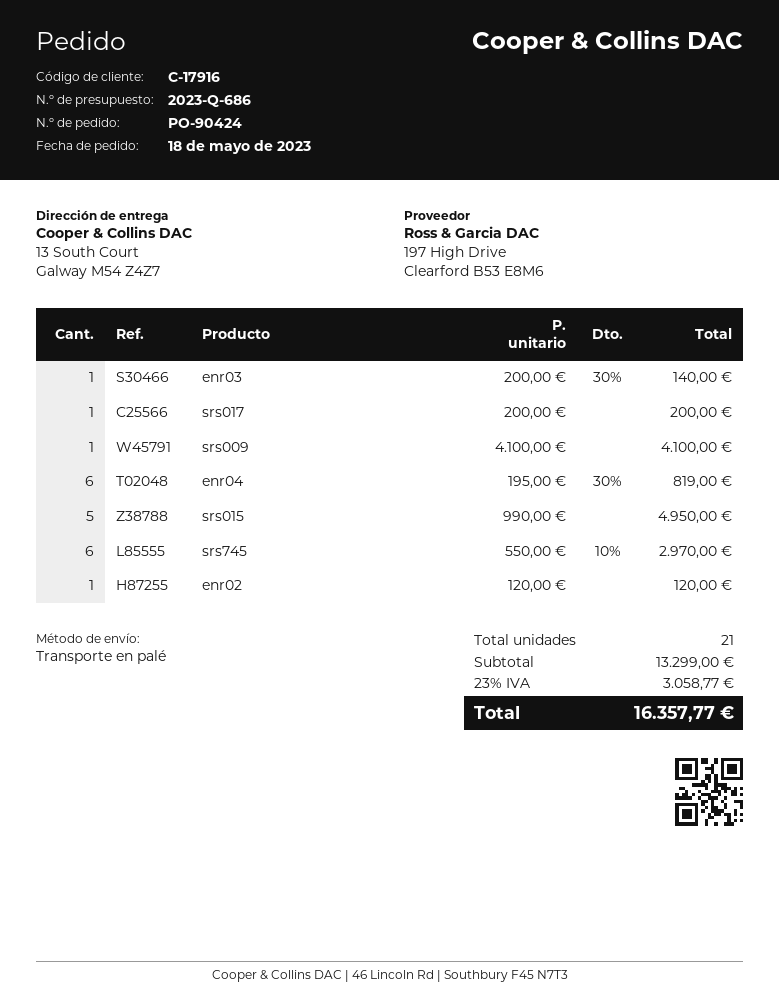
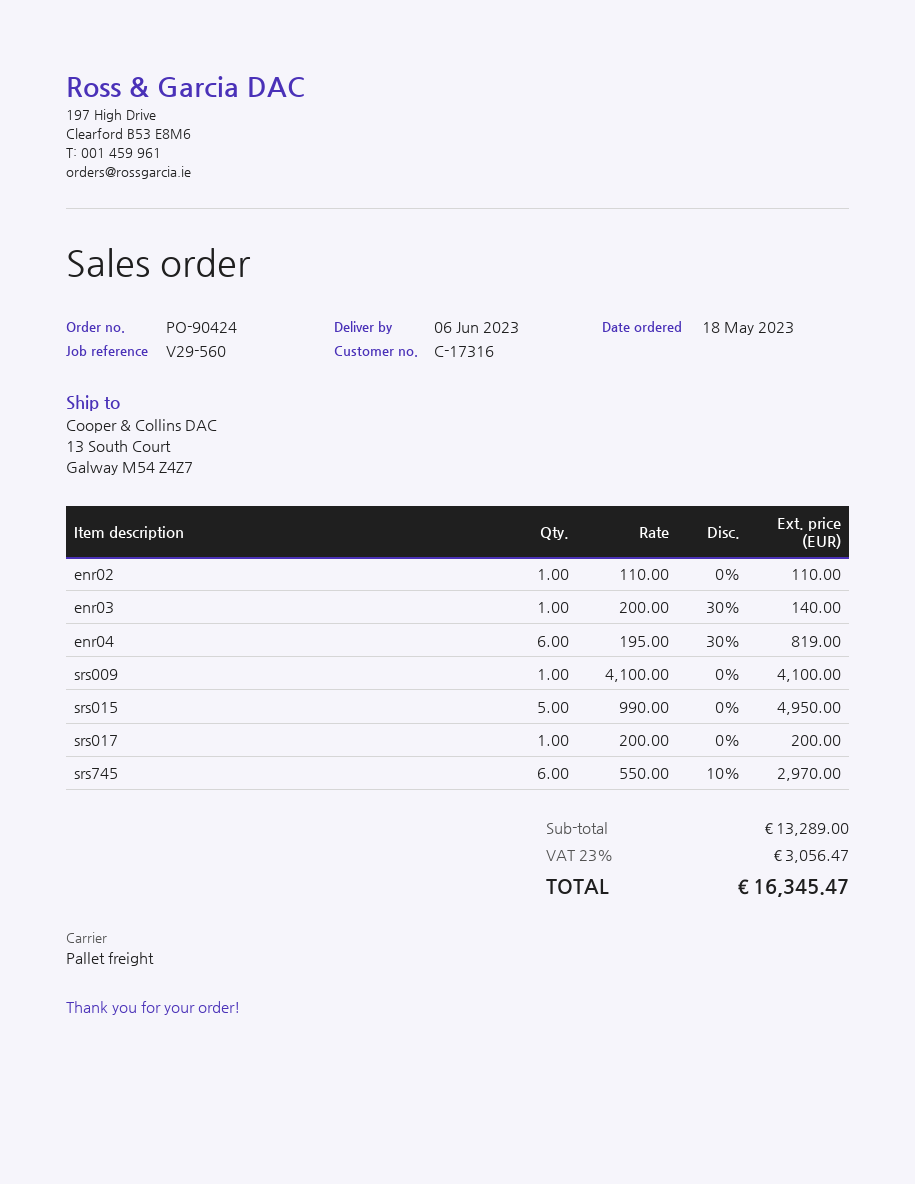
customer number: C-17916 -> C-17316
enr02: 1 x 120.00 = 120.00 -> 1 x 110.00 = 110.00
subtotal: 13299.00 -> 13289.00
tax: 23% = 3058.77 -> 23% = 3056.47
total: 16357.77 -> 16345.47

